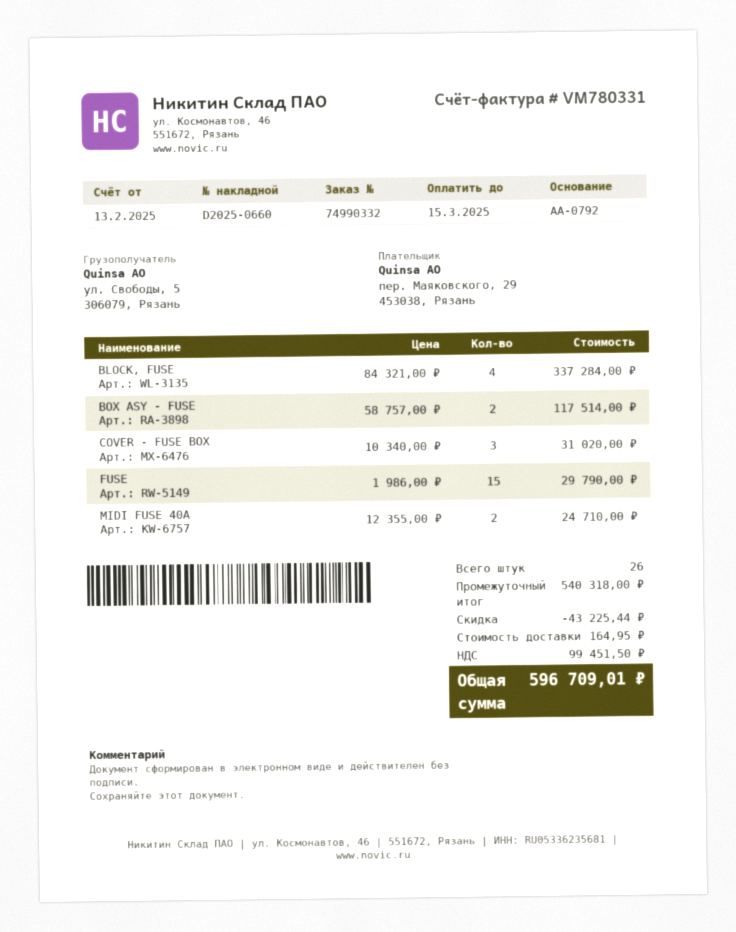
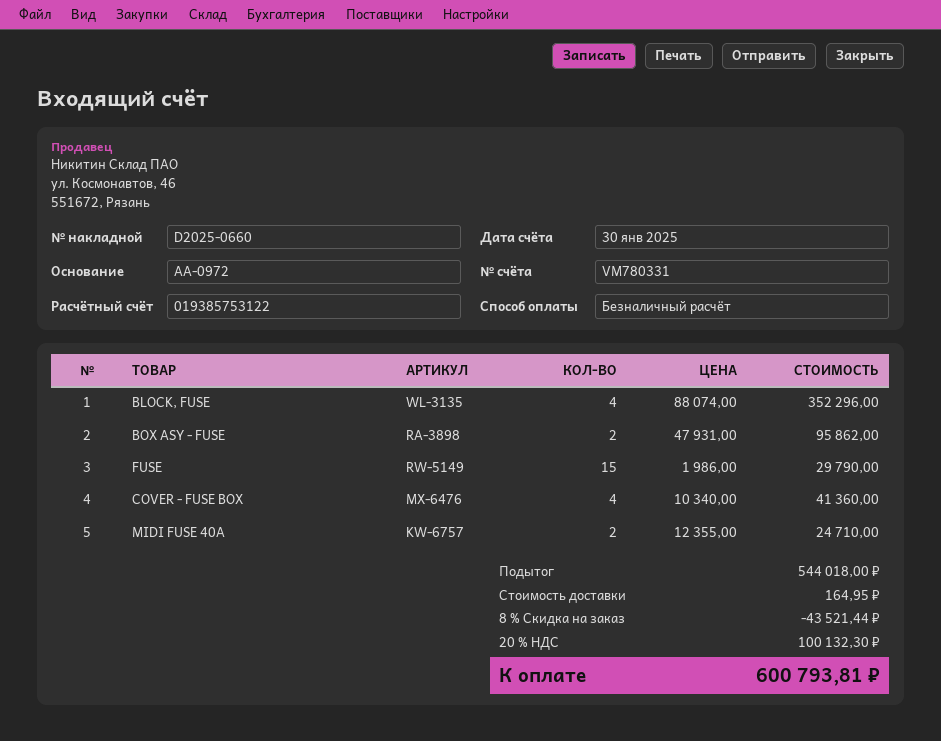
invoice date: 2025-02-13 -> 2025-01-30
reference: AA-0792 -> AA-0972
BLOCK, FUSE: 4 x 84321.00 = 337284.00 -> 4 x 88074.00 = 352296.00
BOX ASY - FUSE: 2 x 58757.00 = 117514.00 -> 2 x 47931.00 = 95862.00
COVER - FUSE BOX: 3 x 10340.00 = 31020.00 -> 4 x 10340.00 = 41360.00
subtotal: 540318.00 -> 544018.00
discount: 43225.44 -> 43521.44
tax: 99451.50 -> 100132.30
total: 596709.01 -> 600793.81

